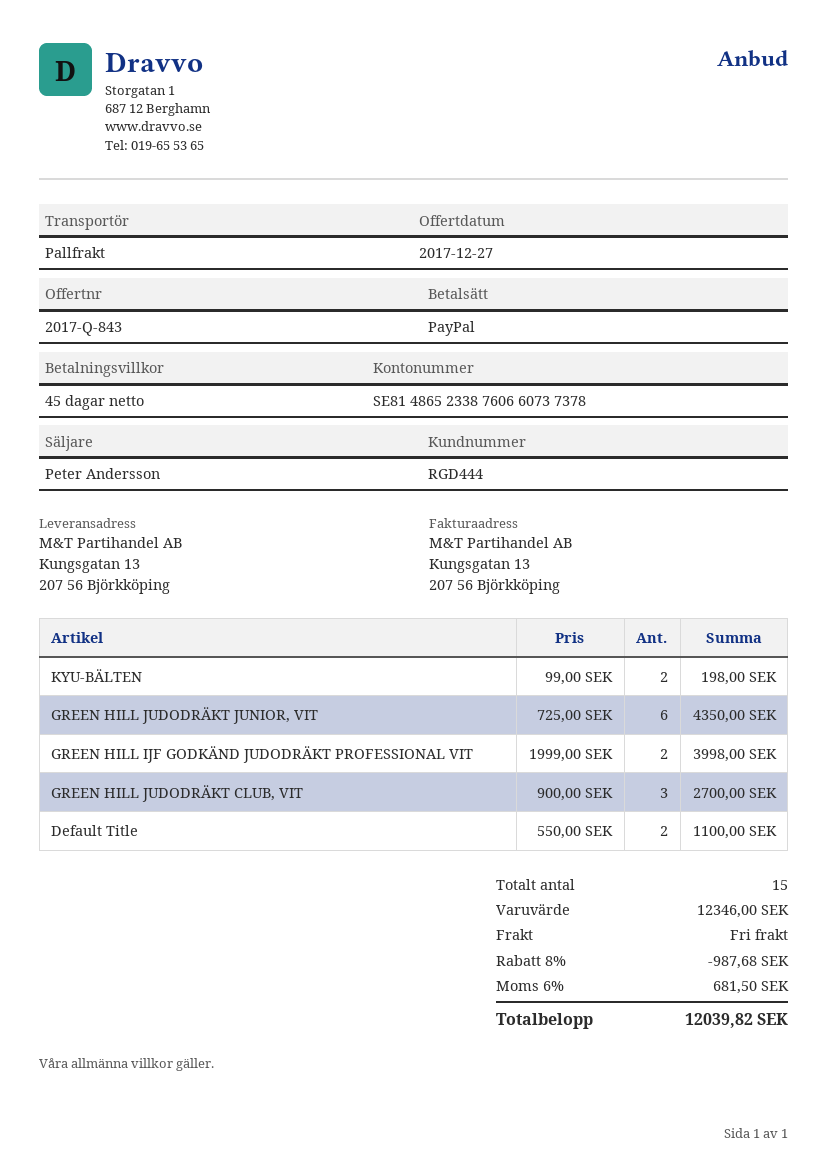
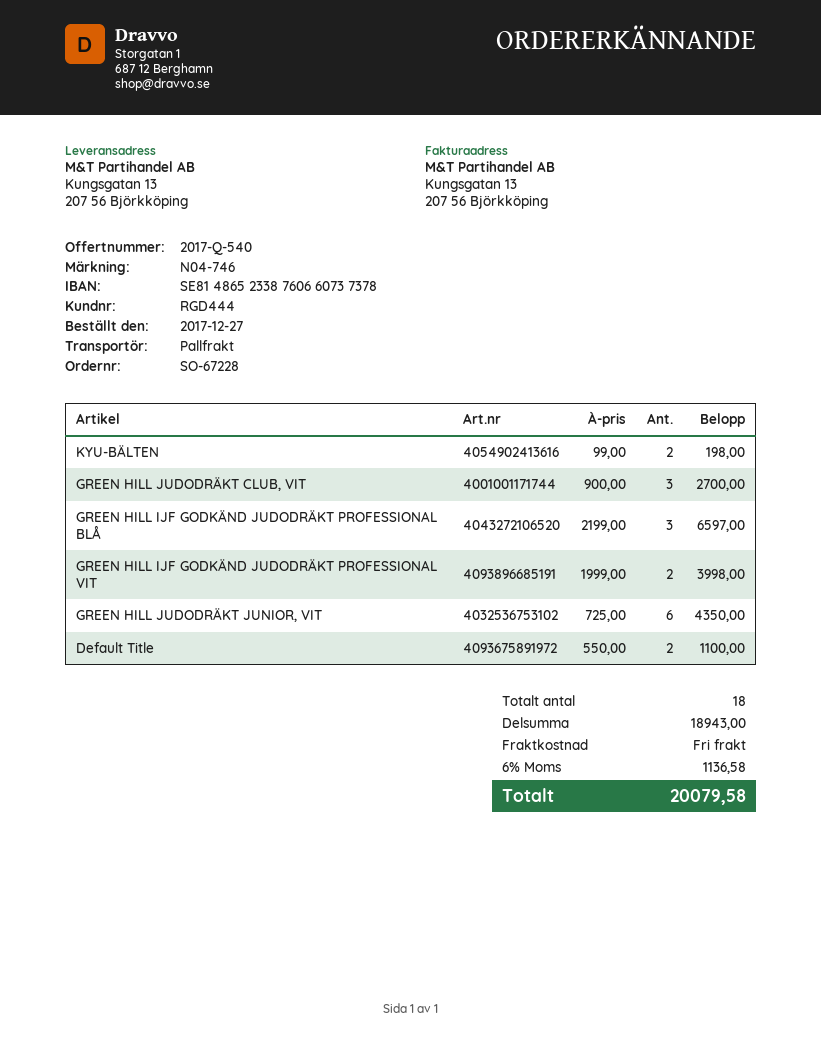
quote number: 2017-Q-843 -> 2017-Q-540
GREEN HILL IJF GODKÄND JUDODRÄKT PROFESSIONAL BLÅ: none -> 3 x 2199.00 = 6597.00
total quantity: 15 -> 18
subtotal: 12346.00 -> 18943.00
discount: 8% = 987.68 -> none
tax: 6% = 681.50 -> 6% = 1136.58
total: 12039.82 -> 20079.58

